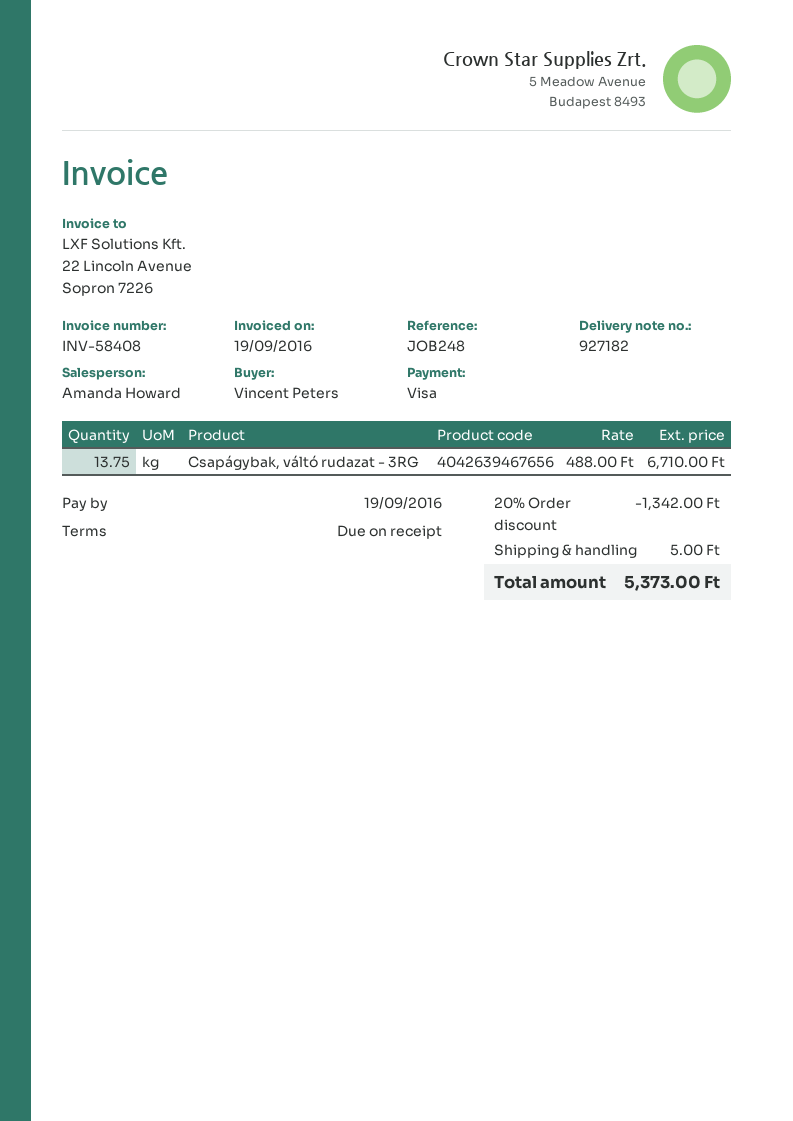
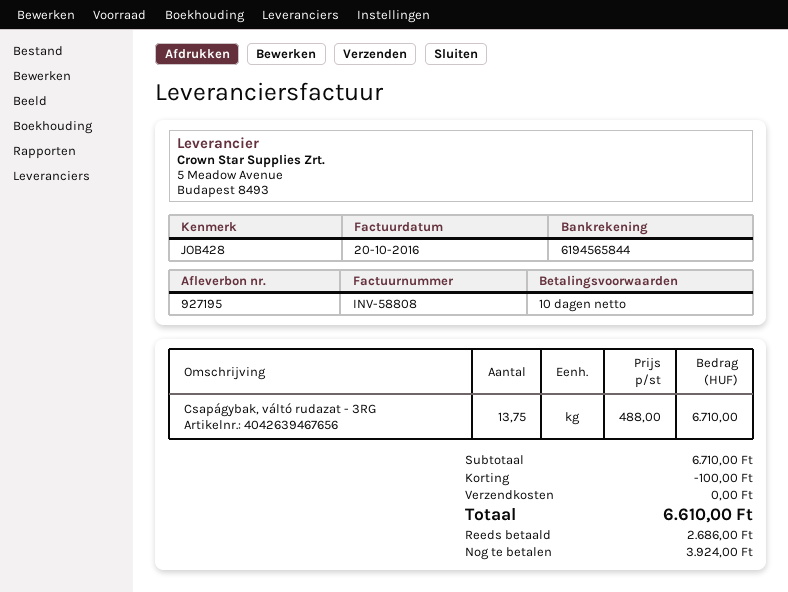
delivery note number: 927182 -> 927195
invoice number: INV-58408 -> INV-58808
invoice date: 2016-09-19 -> 2016-10-20
payment terms: on receipt -> 10 days
reference: JOB248 -> JOB428
discount: 1342.00 -> 100.00
shipping: 5.00 -> 0.00
total: 5373.00 -> 6610.00

